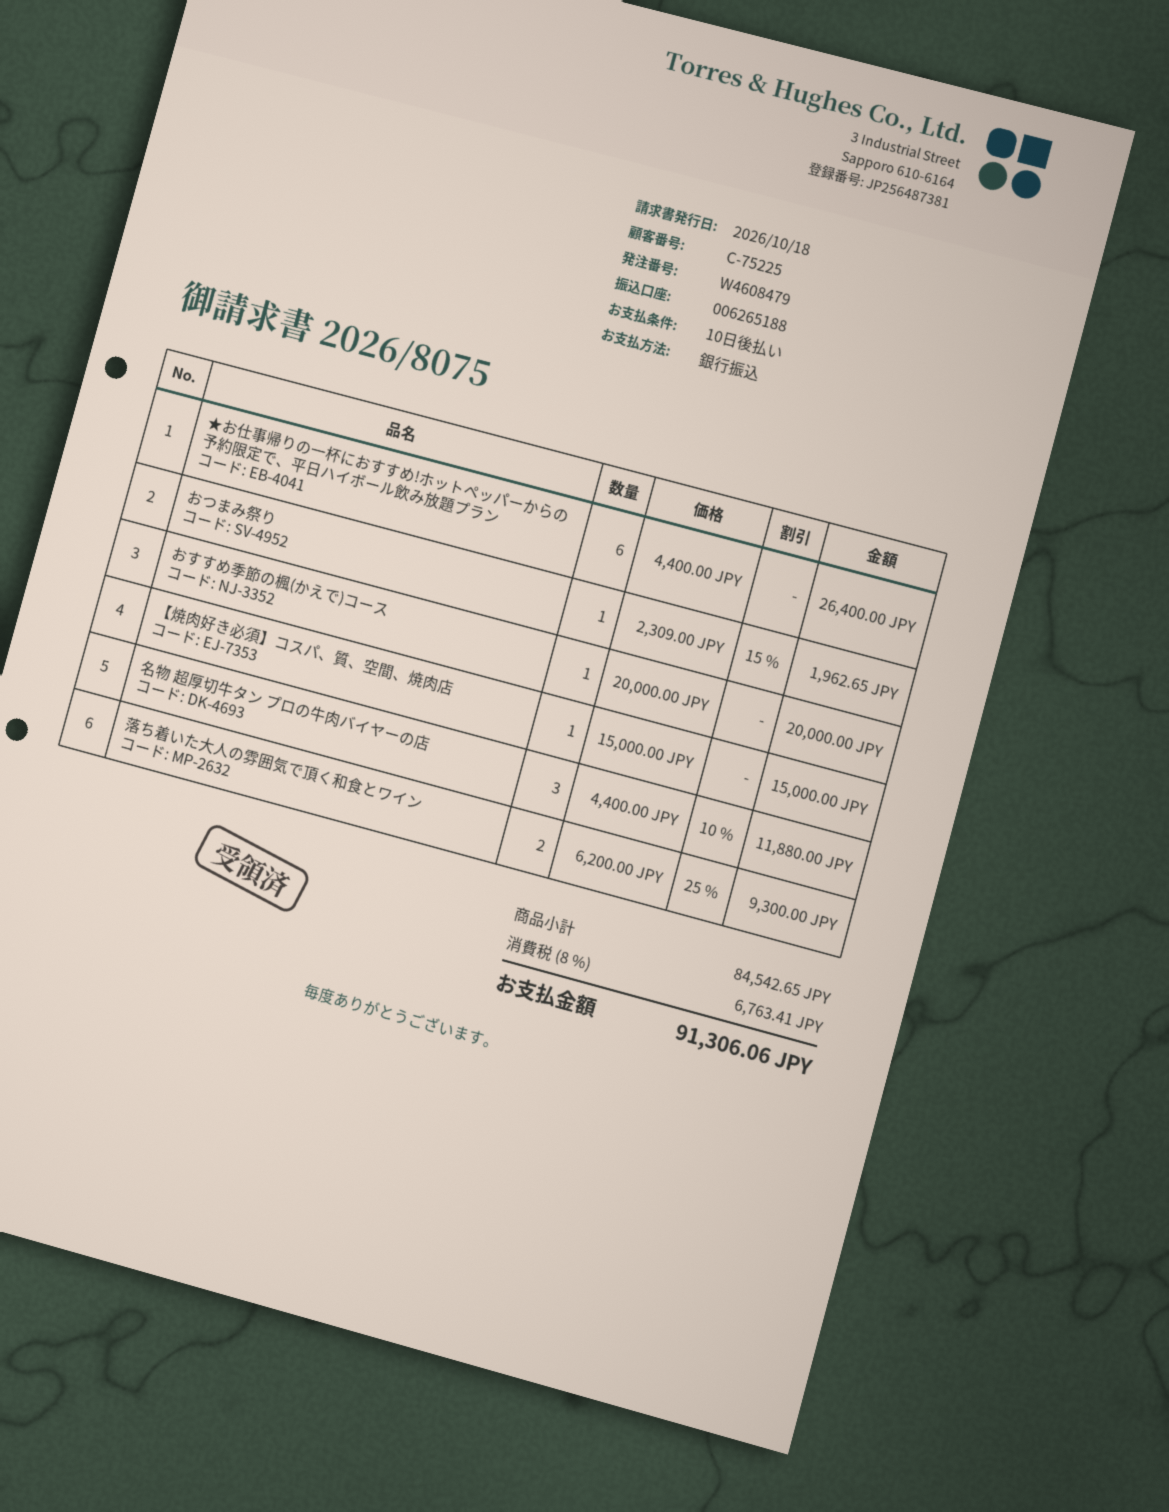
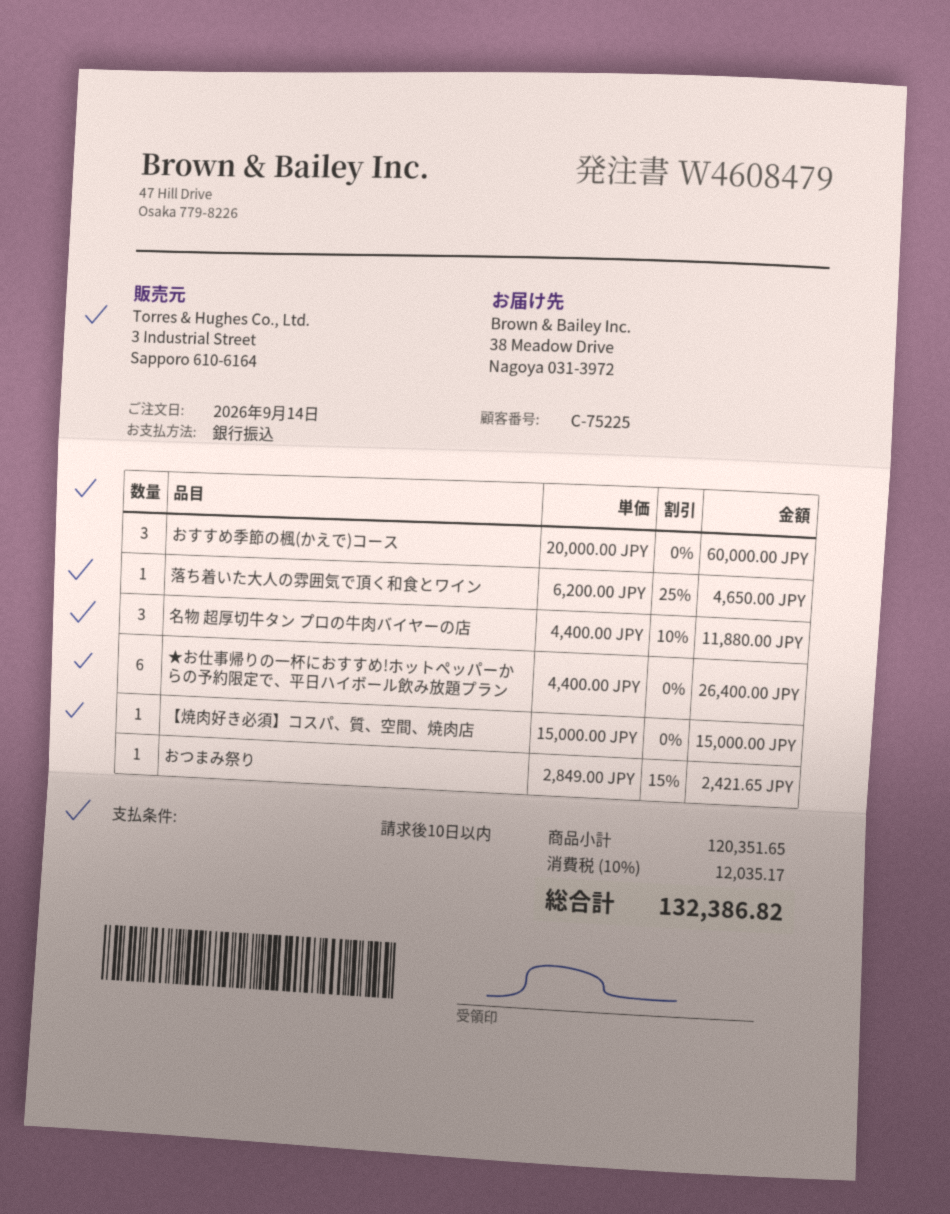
おつまみ祭り: 1 x 2309.00 - 15% = 1962.65 -> 1 x 2849.00 - 15% = 2421.65
おすすめ季節の楓(かえで)コース: 1 x 20000.00 = 20000.00 -> 3 x 20000.00 = 60000.00
落ち着いた大人の雰囲気で頂く和食とワイン: 2 x 6200.00 - 25% = 9300.00 -> 1 x 6200.00 - 25% = 4650.00
subtotal: 84542.65 -> 120351.65
tax: 8% = 6763.41 -> 10% = 12035.17
total: 91306.06 -> 132386.82

